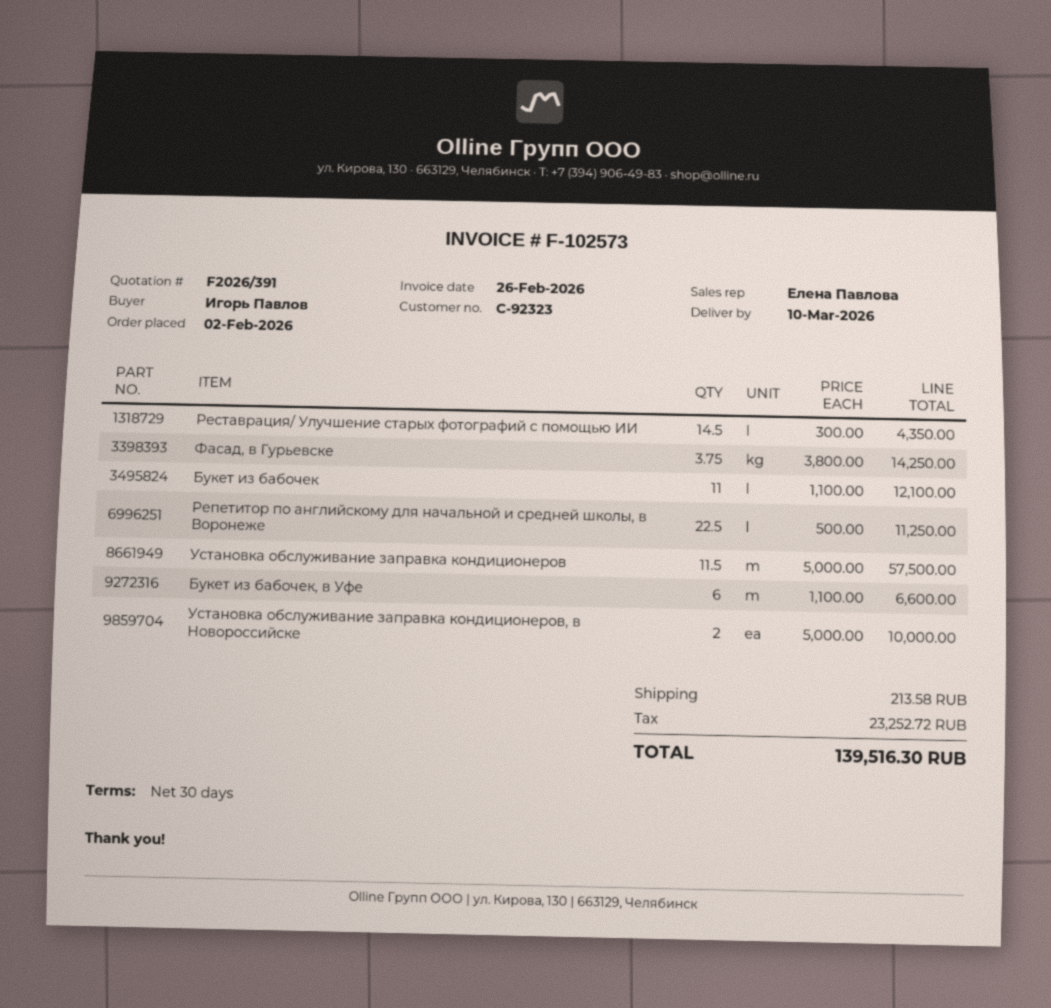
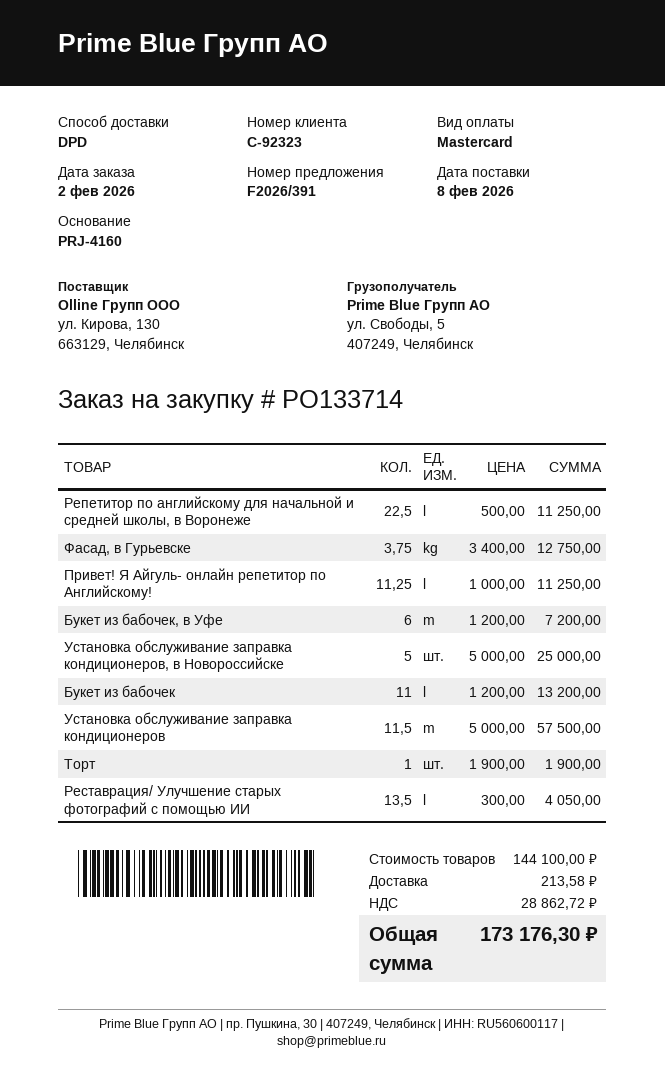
delivery date: 2026-03-10 -> 2026-02-08
Реставрация/ Улучшение старых фотографий с помощью ИИ: 14.5 x 300.00 = 4350.00 -> 13.5 x 300.00 = 4050.00
Фасад, в Гурьевске: 3.75 x 3800.00 = 14250.00 -> 3.75 x 3400.00 = 12750.00
Букет из бабочек: 11 x 1100.00 = 12100.00 -> 11 x 1200.00 = 13200.00
Букет из бабочек, в Уфе: 6 x 1100.00 = 6600.00 -> 6 x 1200.00 = 7200.00
Установка обслуживание заправка кондиционеров, в Новороссийске: 2 x 5000.00 = 10000.00 -> 5 x 5000.00 = 25000.00
Привет! Я Айгуль- онлайн репетитор по Английскому!: none -> 11.25 x 1000.00 = 11250.00
Торт: none -> 1 x 1900.00 = 1900.00
tax: 23252.72 -> 28862.72
total: 139516.30 -> 173176.30

